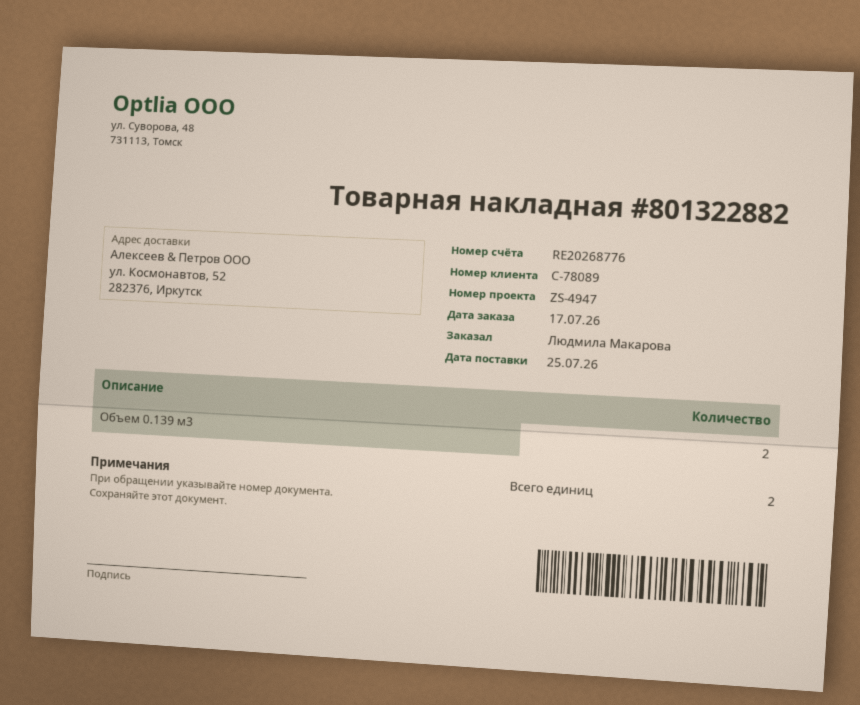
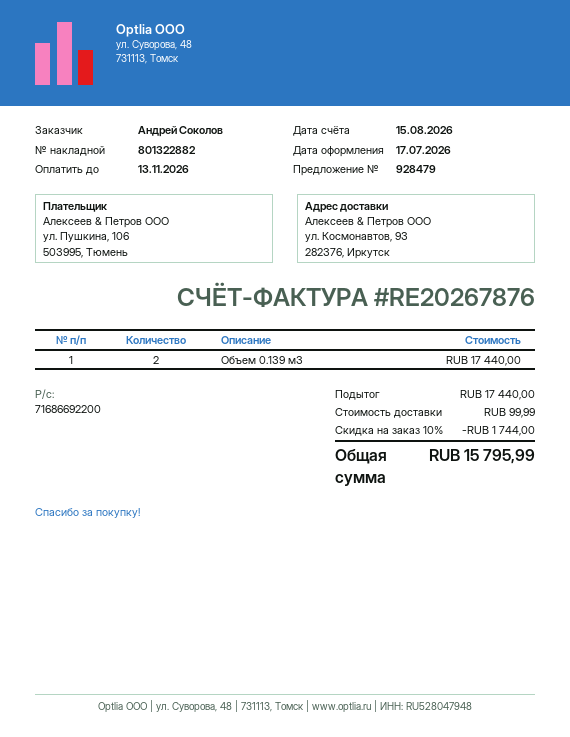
invoice number: RE20268776 -> RE20267876
ordered by: Людмила Макарова -> Андрей Соколов
ship to: ул. Космонавтов, 52, 282376, Иркутск -> ул. Космонавтов, 93, 282376, Иркутск

